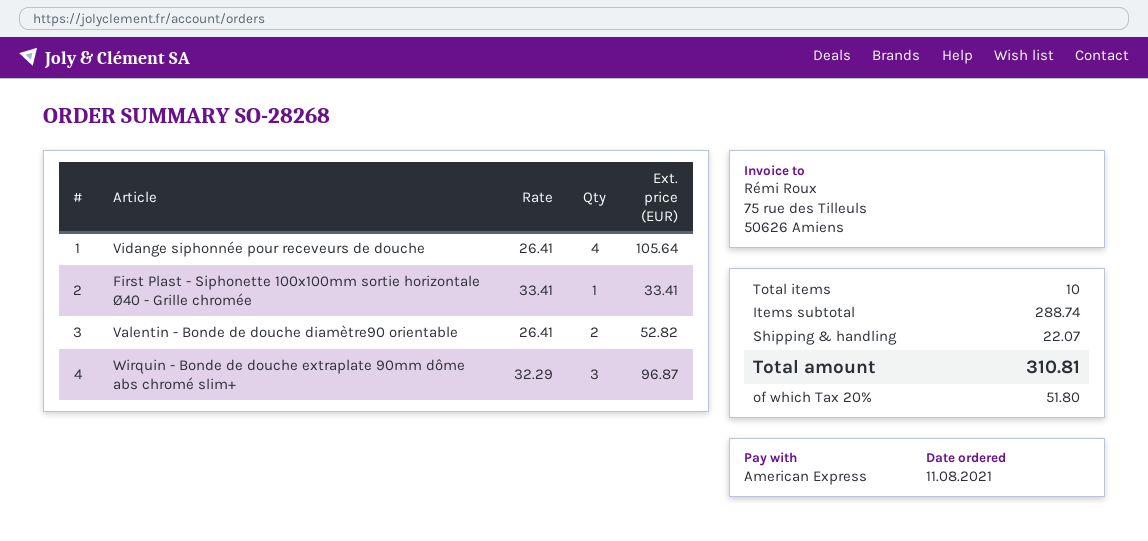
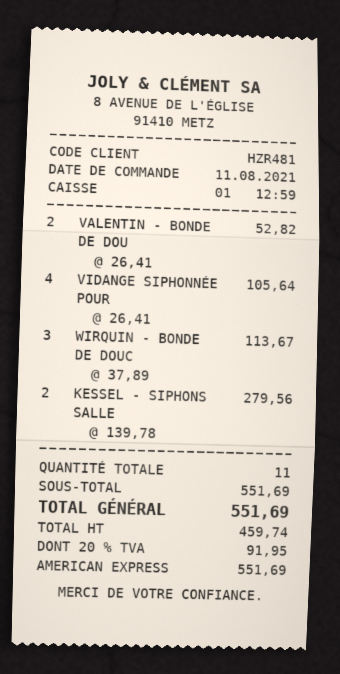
First Plast - Siphonette 100x100mm sortie horizontale Ø40 - Grille chromée: 1 x 33.41 = 33.41 -> none
Wirquin - Bonde de douche extraplate 90mm dôme abs chromé slim+: 3 x 32.29 = 96.87 -> 3 x 37.89 = 113.67
KESSEL - SIPHONS SALLE: none -> 2 x 139.78 = 279.56
total quantity: 10 -> 11
subtotal: 288.74 -> 551.69
shipping: 22.07 -> none
tax: 20% = 51.80 -> 20% = 91.95
total: 310.81 -> 551.69

